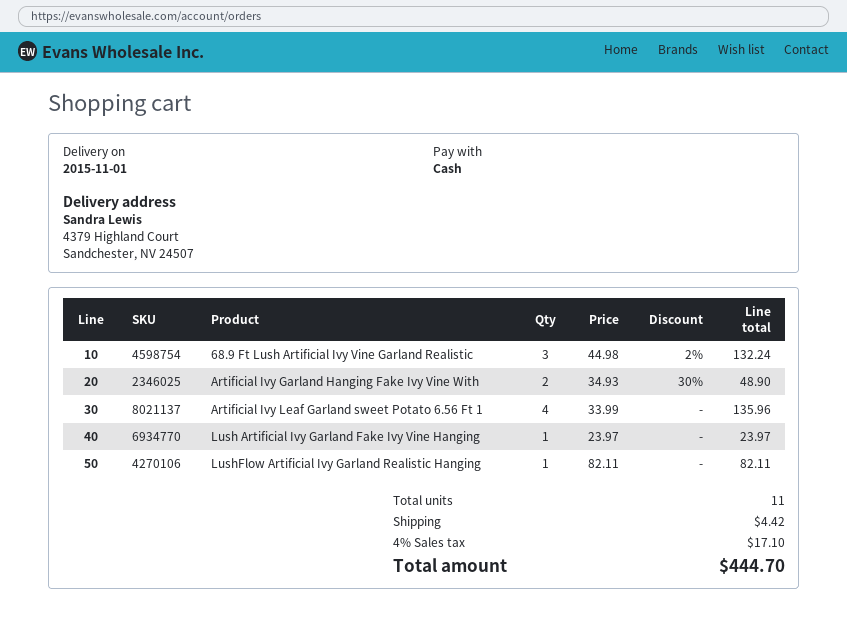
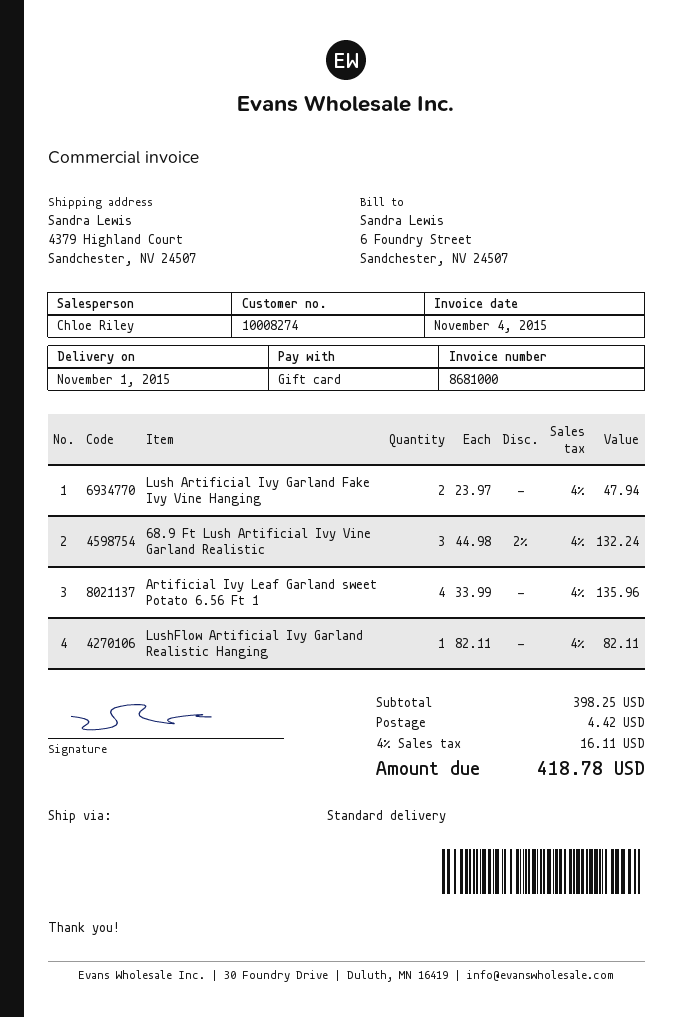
payment method: cash -> gift card
Artificial Ivy Garland Hanging Fake Ivy Vine With: 2 x 34.93 - 30% = 48.90 -> none
Lush Artificial Ivy Garland Fake Ivy Vine Hanging: 1 x 23.97 = 23.97 -> 2 x 23.97 = 47.94
tax: 4% = 17.10 -> 4% = 16.11
total: 444.70 -> 418.78

